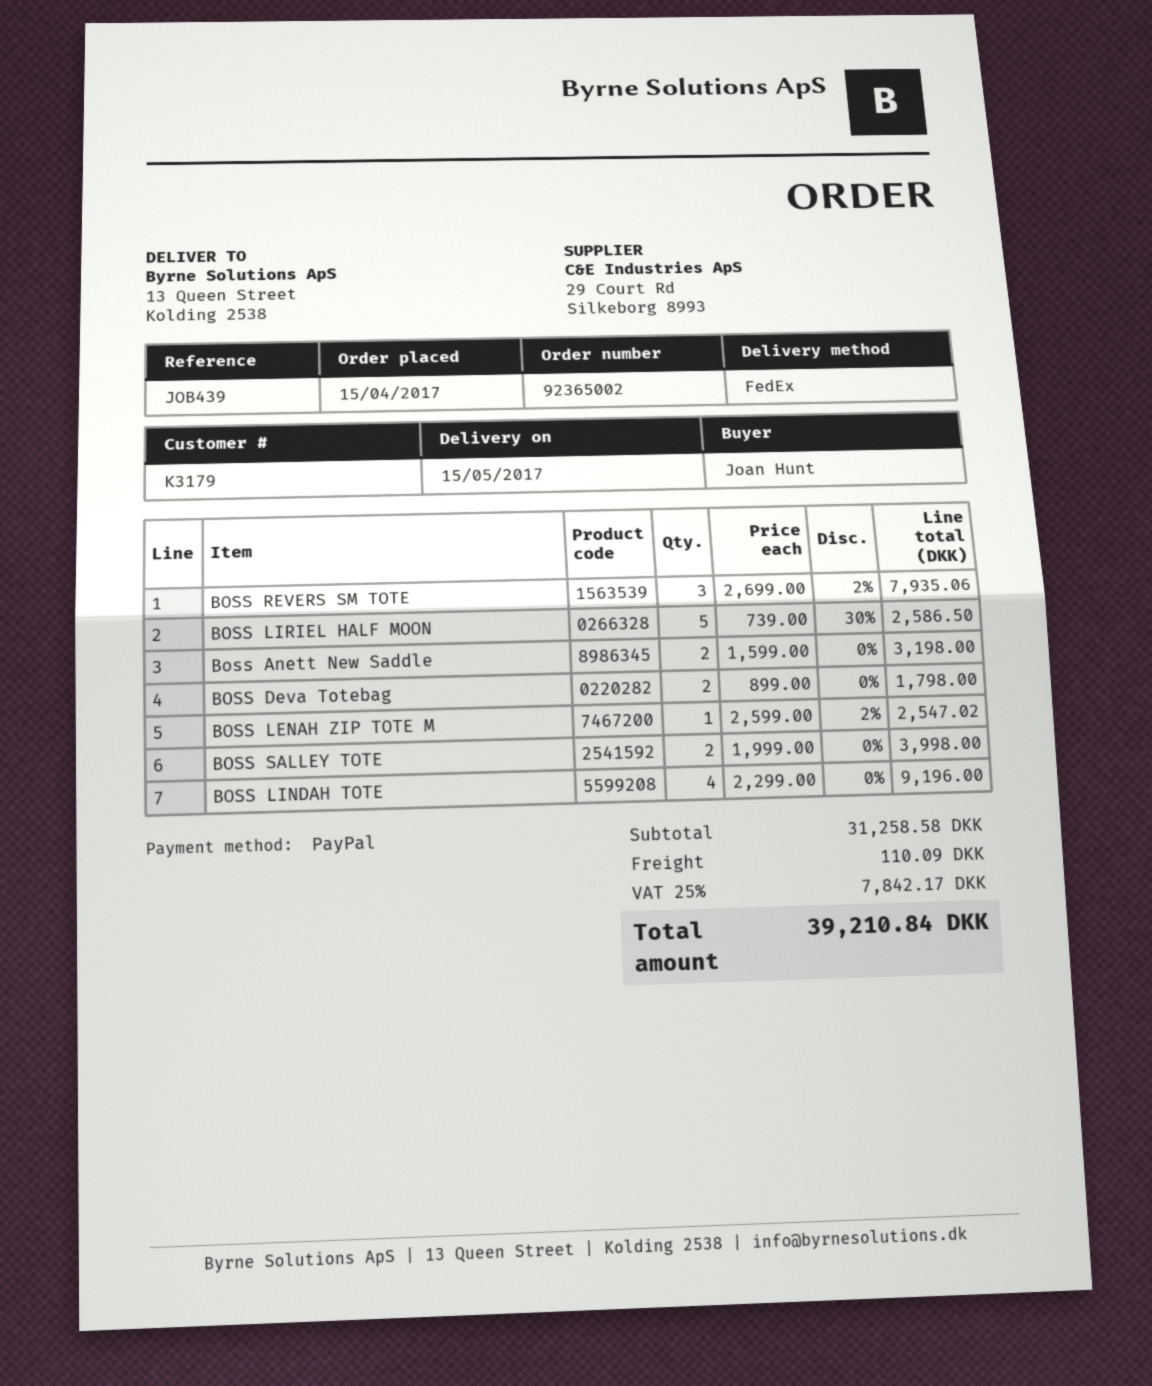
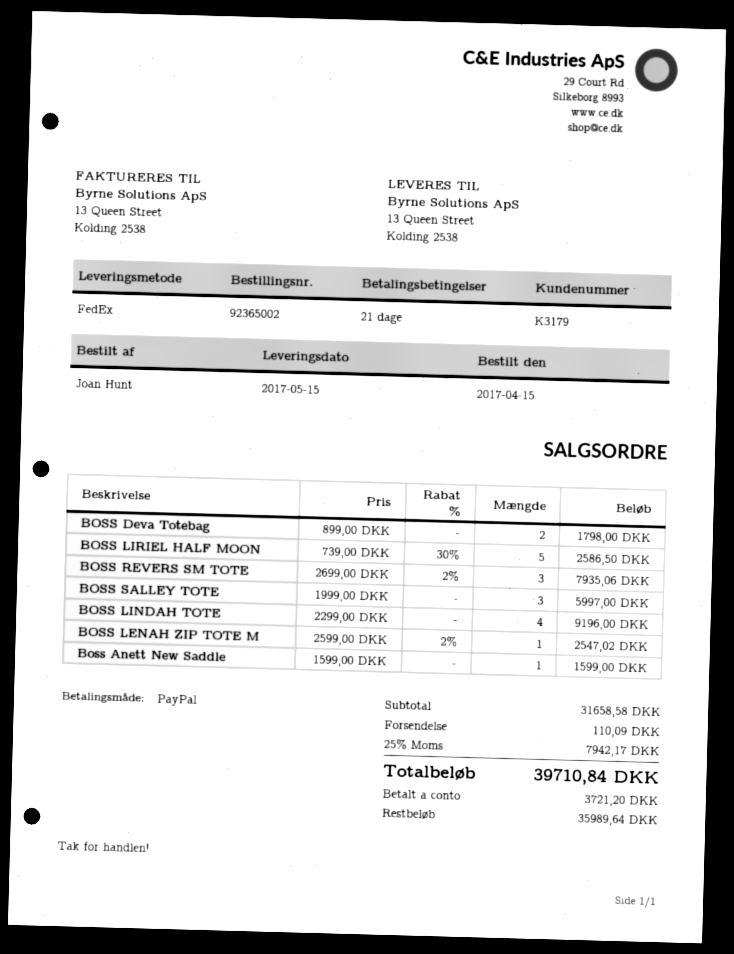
Boss Anett New Saddle: 2 x 1599.00 = 3198.00 -> 1 x 1599.00 = 1599.00
BOSS SALLEY TOTE: 2 x 1999.00 = 3998.00 -> 3 x 1999.00 = 5997.00
subtotal: 31258.58 -> 31658.58
tax: 25% = 7842.17 -> 25% = 7942.17
total: 39210.84 -> 39710.84

